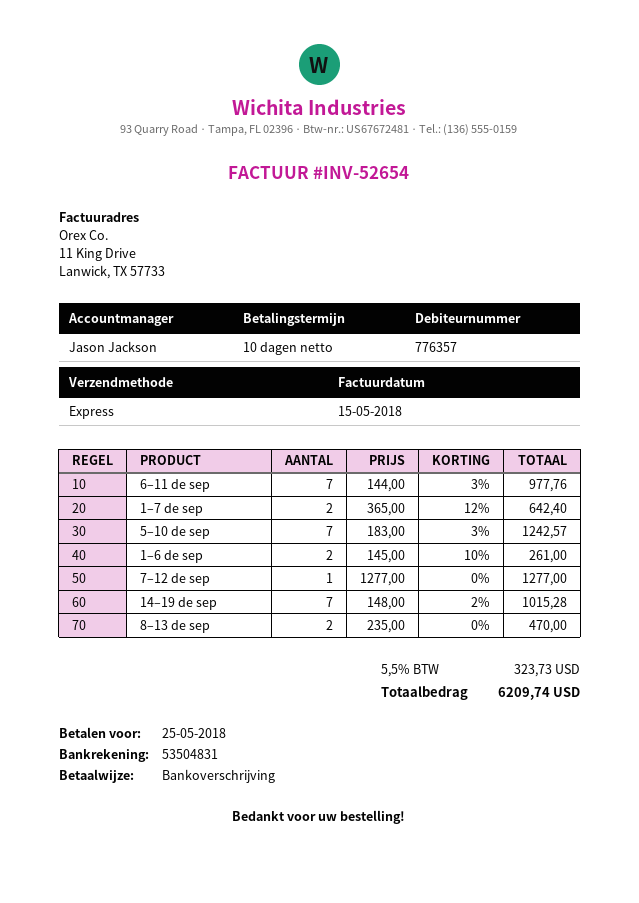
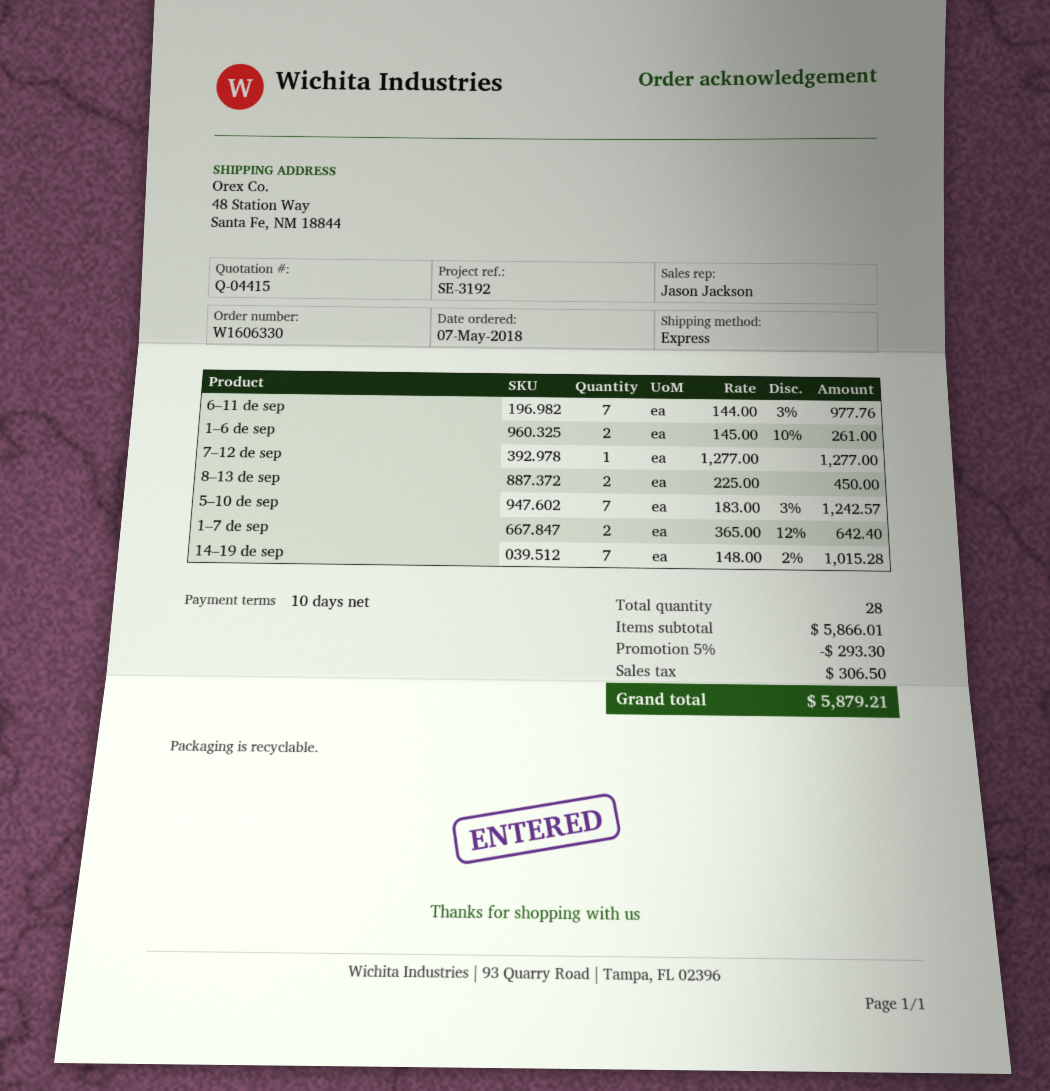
8–13 de sep: 2 x 235.00 = 470.00 -> 2 x 225.00 = 450.00
discount: none -> 5% = 293.30
tax: 323.73 -> 306.50
total: 6209.74 -> 5879.21

